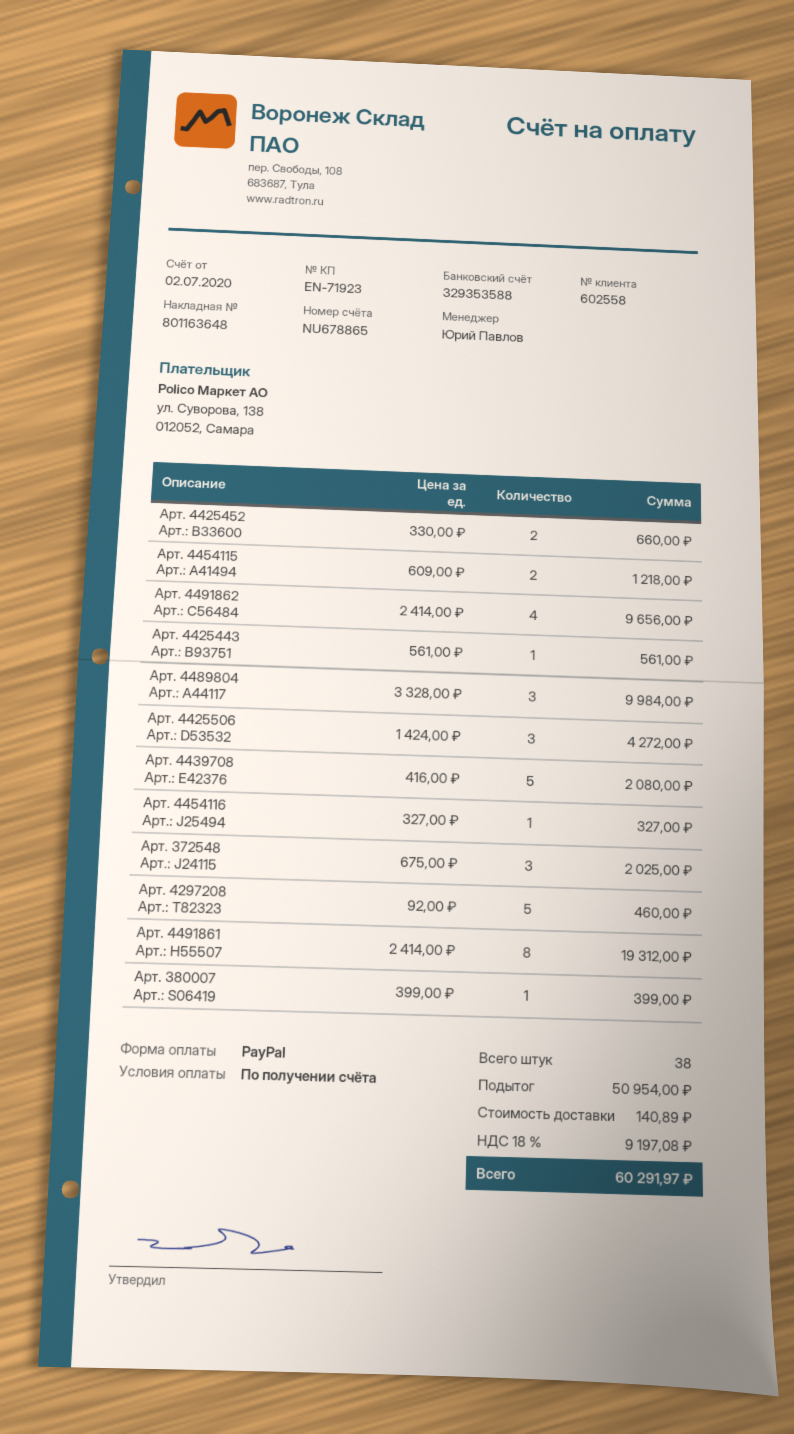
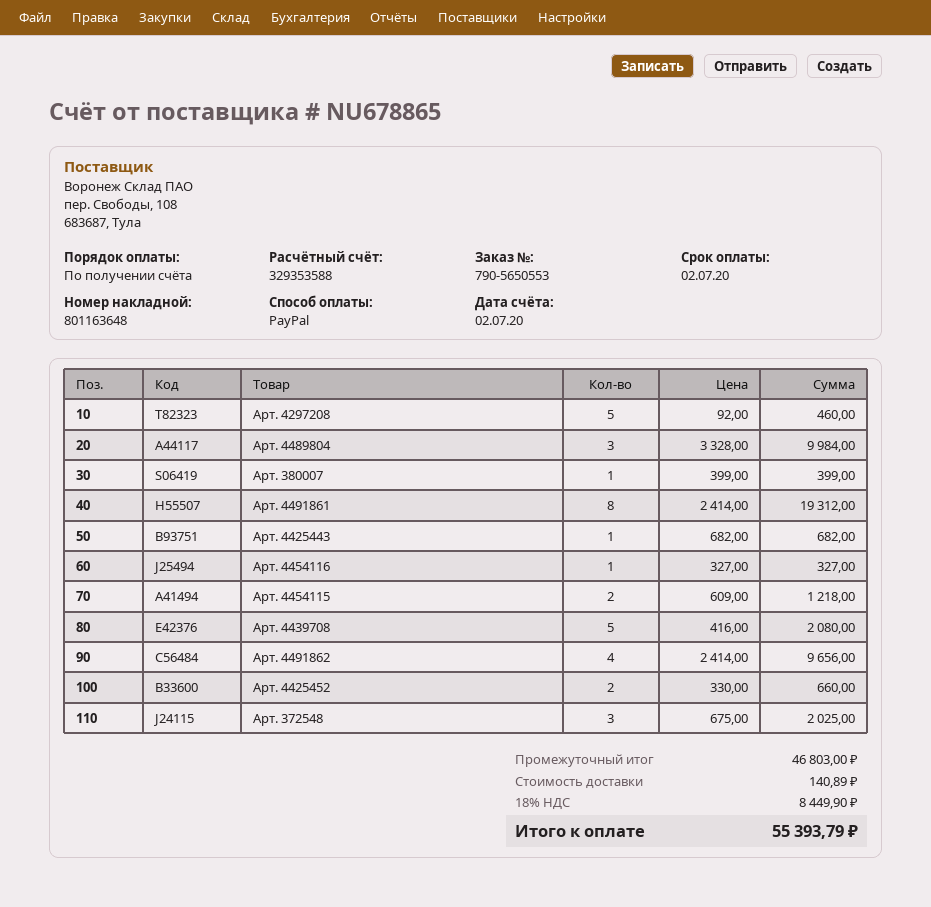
Арт. 4425443: 1 x 561.00 = 561.00 -> 1 x 682.00 = 682.00
Арт. 4425506: 3 x 1424.00 = 4272.00 -> none
subtotal: 50954.00 -> 46803.00
tax: 18% = 9197.08 -> 18% = 8449.90
total: 60291.97 -> 55393.79

